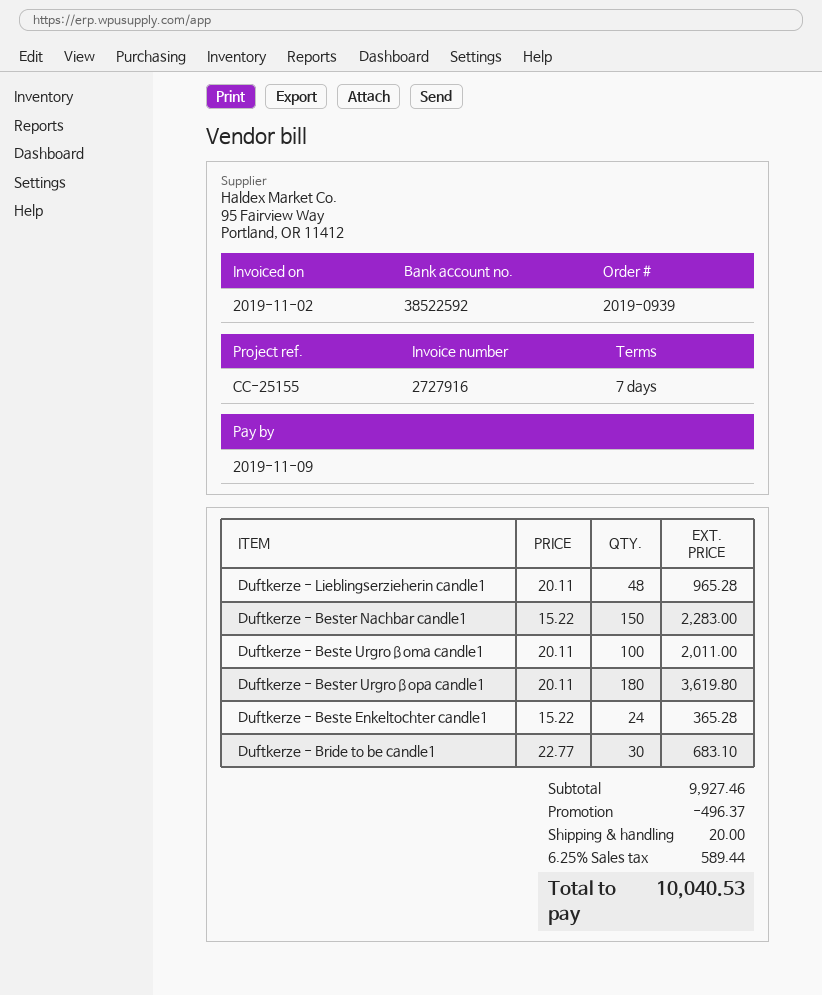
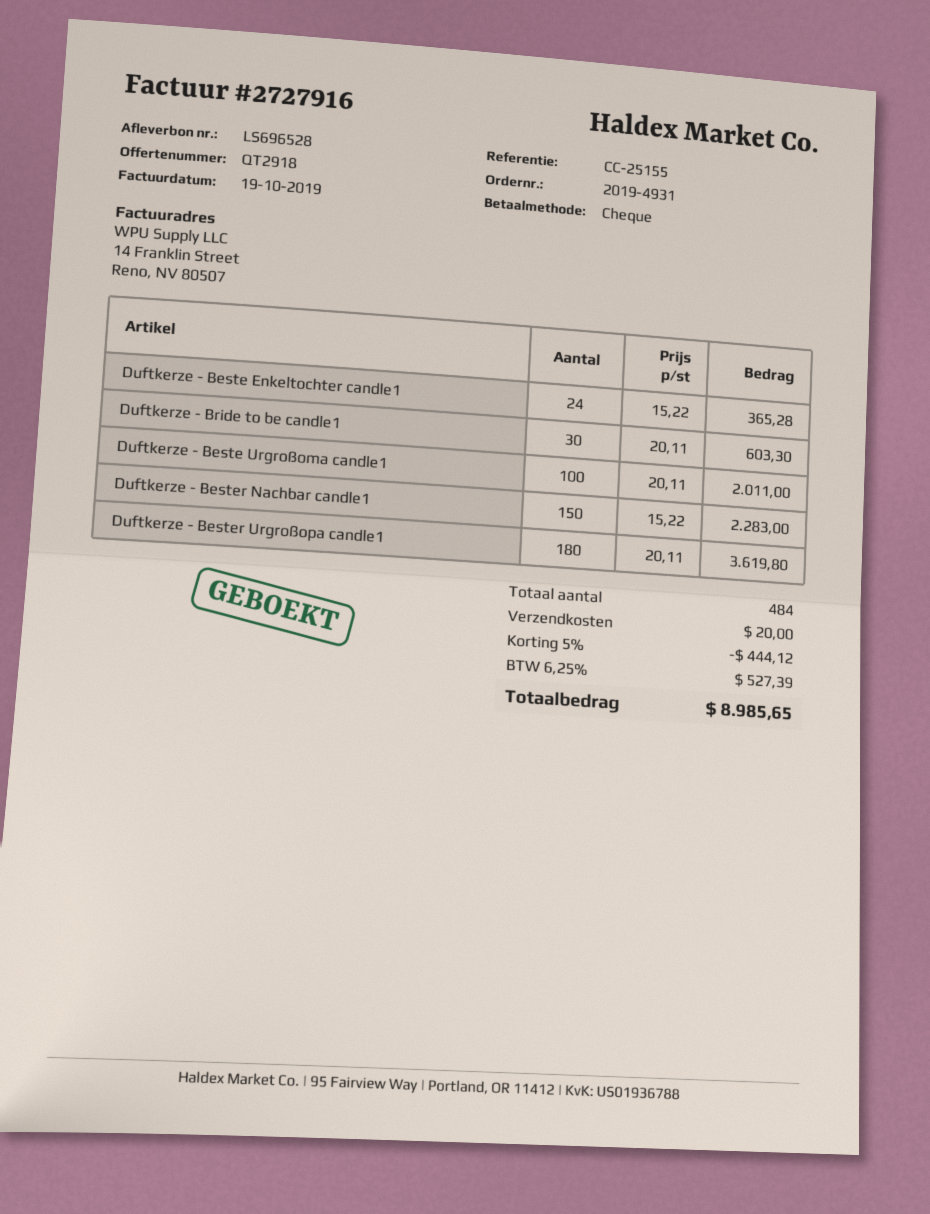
order number: 2019-0939 -> 2019-4931
invoice date: 2019-11-02 -> 2019-10-19
Duftkerze - Lieblingserzieherin candle1: 48 x 20.11 = 965.28 -> none
Duftkerze - Bride to be candle1: 30 x 22.77 = 683.10 -> 30 x 20.11 = 603.30
discount: 496.37 -> 444.12
tax: 6.25% = 589.44 -> 6.25% = 527.39
total: 10040.53 -> 8985.65

